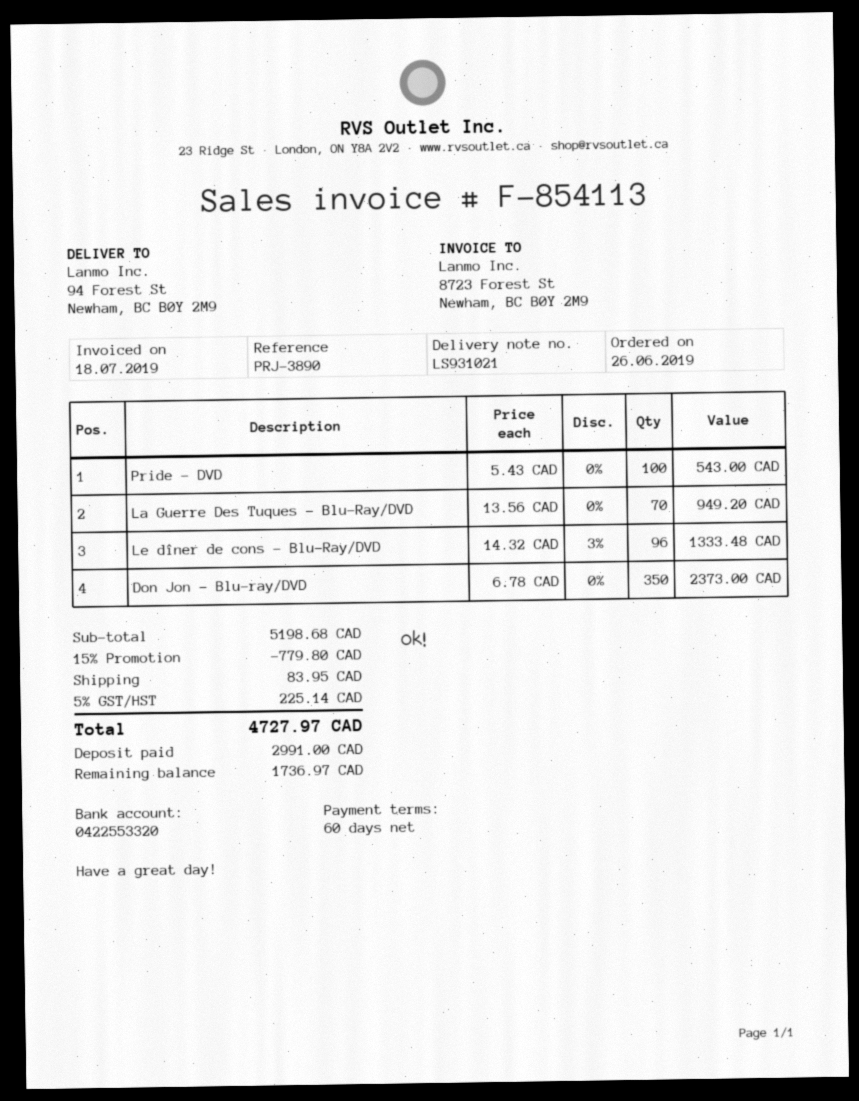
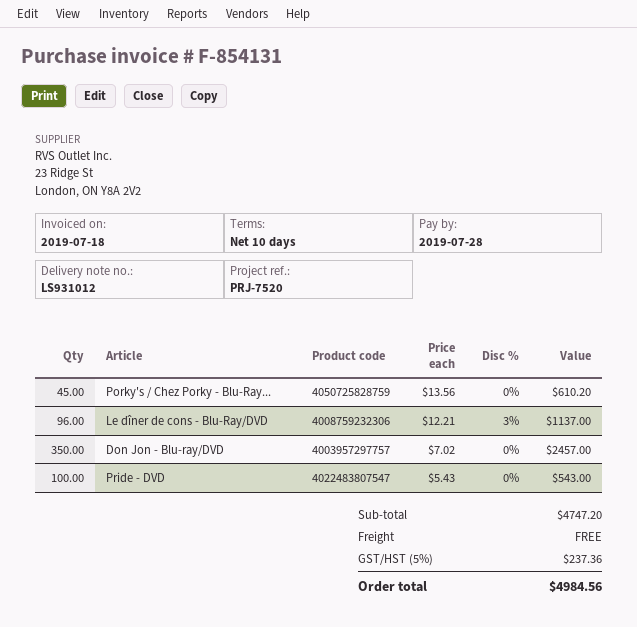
delivery note number: LS931021 -> LS931012
invoice number: F-854113 -> F-854131
payment terms: 60 days -> 10 days
reference: PRJ-3890 -> PRJ-7520
La Guerre Des Tuques - Blu-Ray/DVD: 70 x 13.56 = 949.20 -> none
Le dîner de cons - Blu-Ray/DVD: 96 x 14.32 - 3% = 1333.48 -> 96 x 12.21 - 3% = 1137.00
Don Jon - Blu-ray/DVD: 350 x 6.78 = 2373.00 -> 350 x 7.02 = 2457.00
Porky's / Chez Porky - Blu-Ray...: none -> 45 x 13.56 = 610.20
subtotal: 5198.68 -> 4747.20
discount: 15% = 779.80 -> none
shipping: 83.95 -> 0.00
tax: 5% = 225.14 -> 5% = 237.36
total: 4727.97 -> 4984.56

